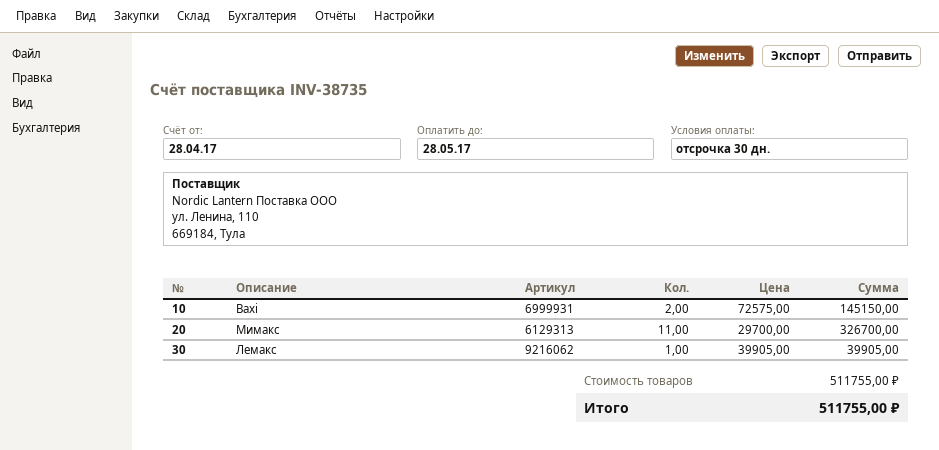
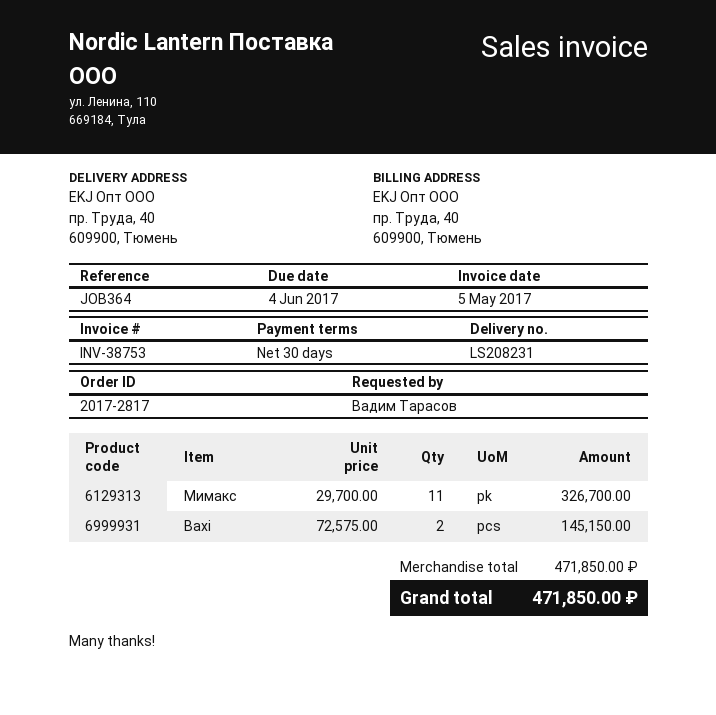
invoice number: INV-38735 -> INV-38753
invoice date: 2017-04-28 -> 2017-05-05
due date: 2017-05-28 -> 2017-06-04
Лемакс: 1 x 39905.00 = 39905.00 -> none
subtotal: 511755.00 -> 471850.00
total: 511755.00 -> 471850.00

